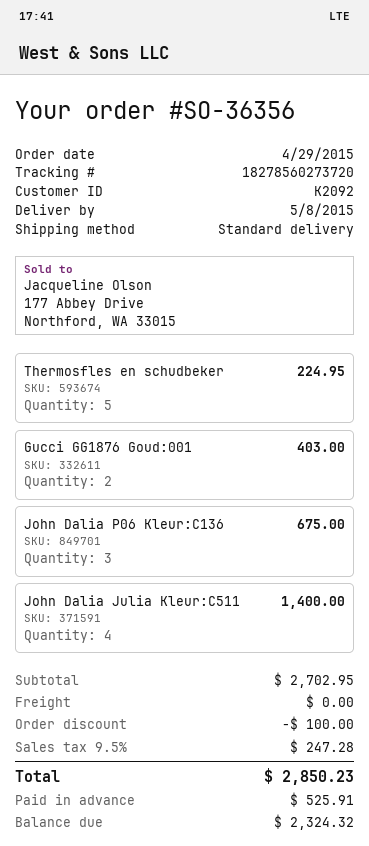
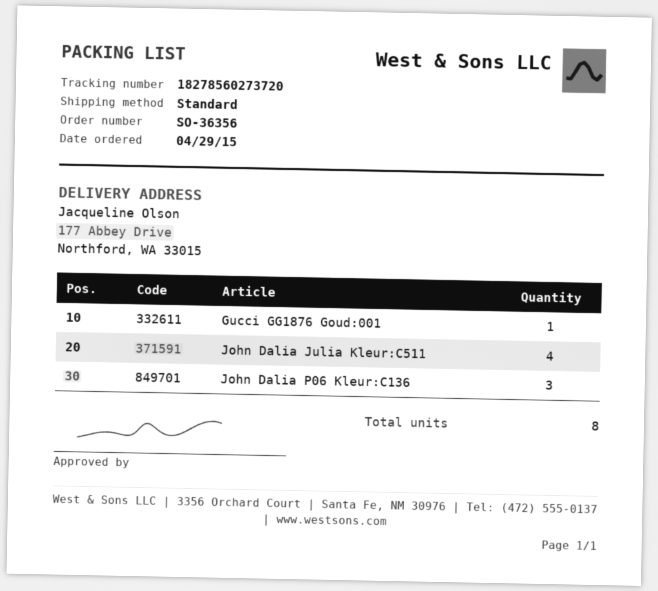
Thermosfles en schudbeker: 5 -> none
Gucci GG1876 Goud:001: 2 -> 1

